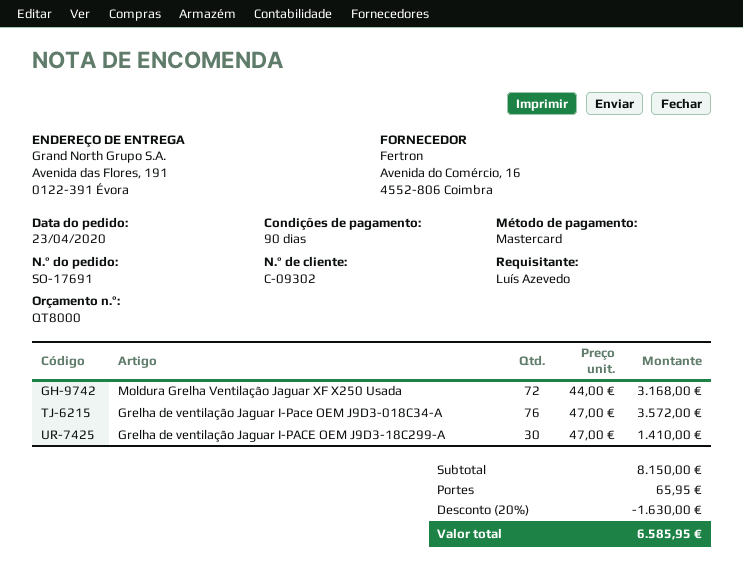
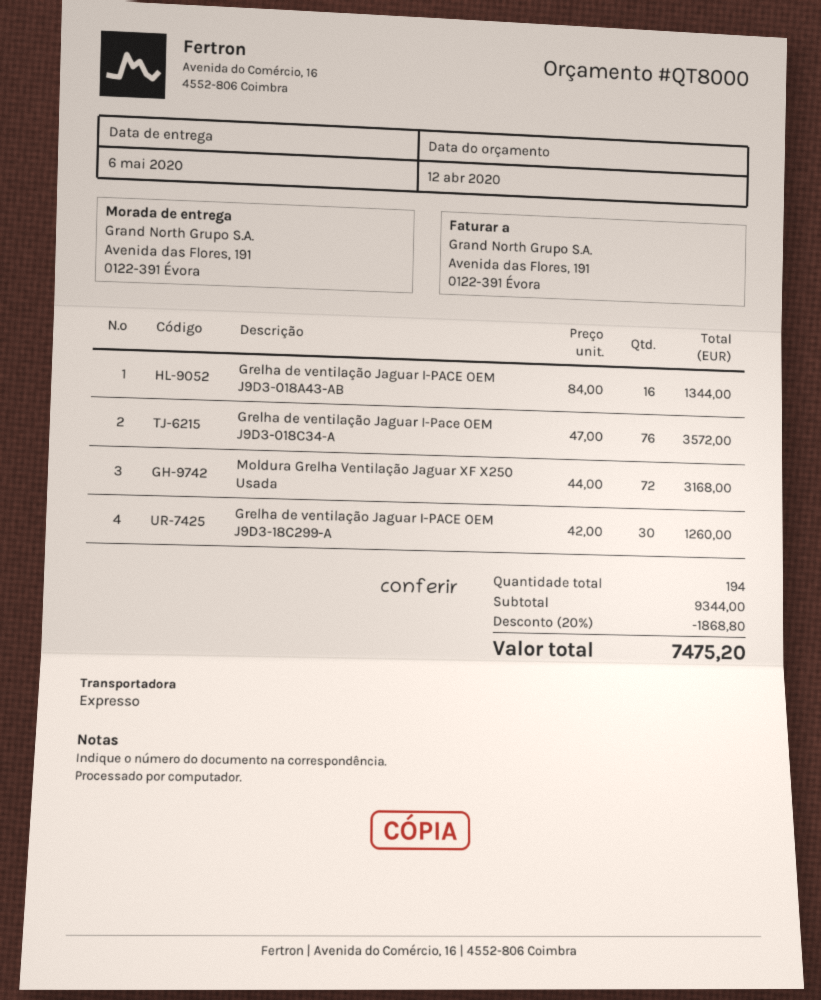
Grelha de ventilação Jaguar I-PACE OEM J9D3-18C299-A: 30 x 47.00 = 1410.00 -> 30 x 42.00 = 1260.00
Grelha de ventilação Jaguar I-PACE OEM J9D3-018A43-AB: none -> 16 x 84.00 = 1344.00
subtotal: 8150.00 -> 9344.00
discount: 20% = 1630.00 -> 20% = 1868.80
shipping: 65.95 -> none
total: 6585.95 -> 7475.20

